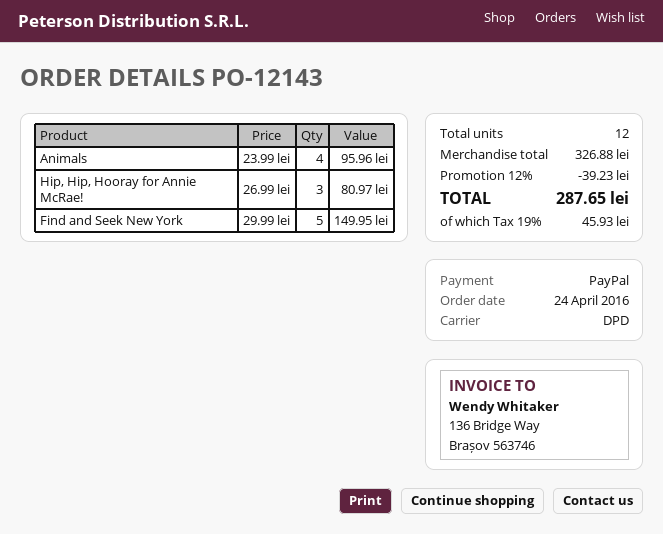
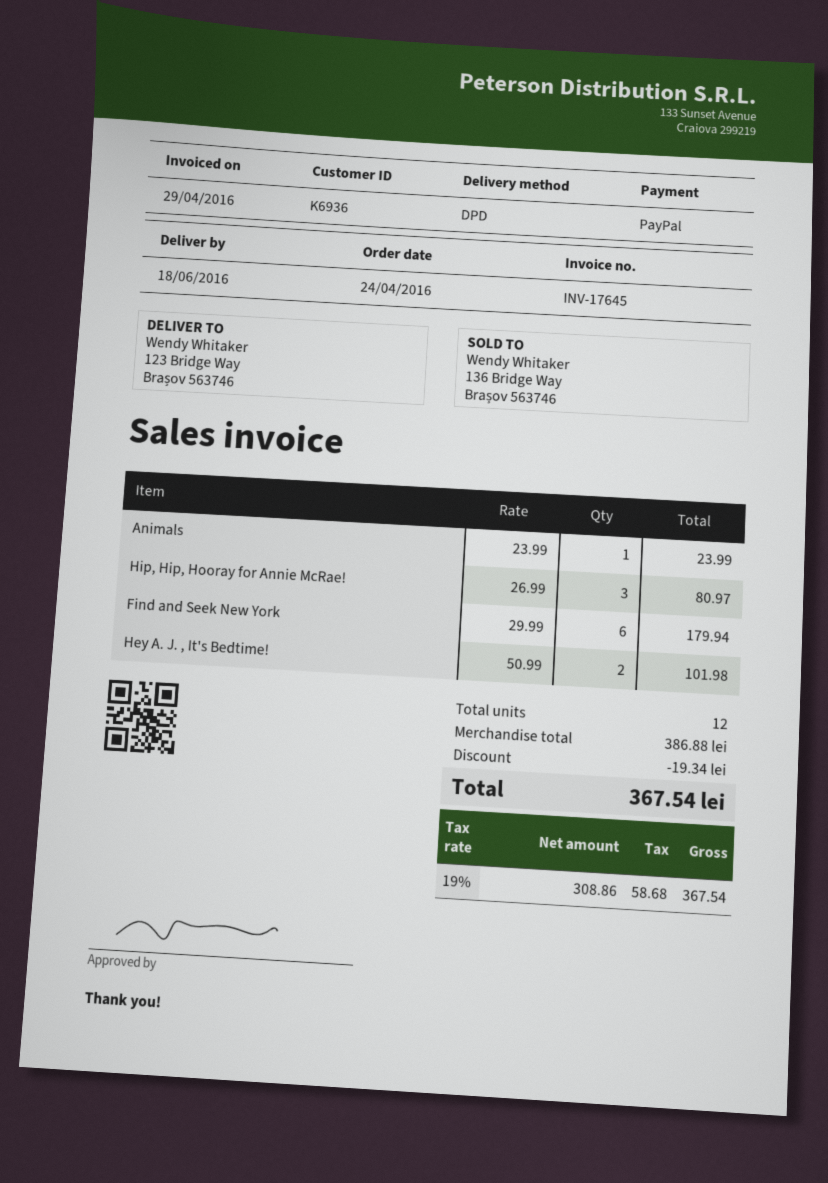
Animals: 4 x 23.99 = 95.96 -> 1 x 23.99 = 23.99
Find and Seek New York: 5 x 29.99 = 149.95 -> 6 x 29.99 = 179.94
Hey A. J. , It's Bedtime!: none -> 2 x 50.99 = 101.98
subtotal: 326.88 -> 386.88
discount: 39.23 -> 19.34
tax: 19% = 45.93 -> 19% = 58.68
total: 287.65 -> 367.54

